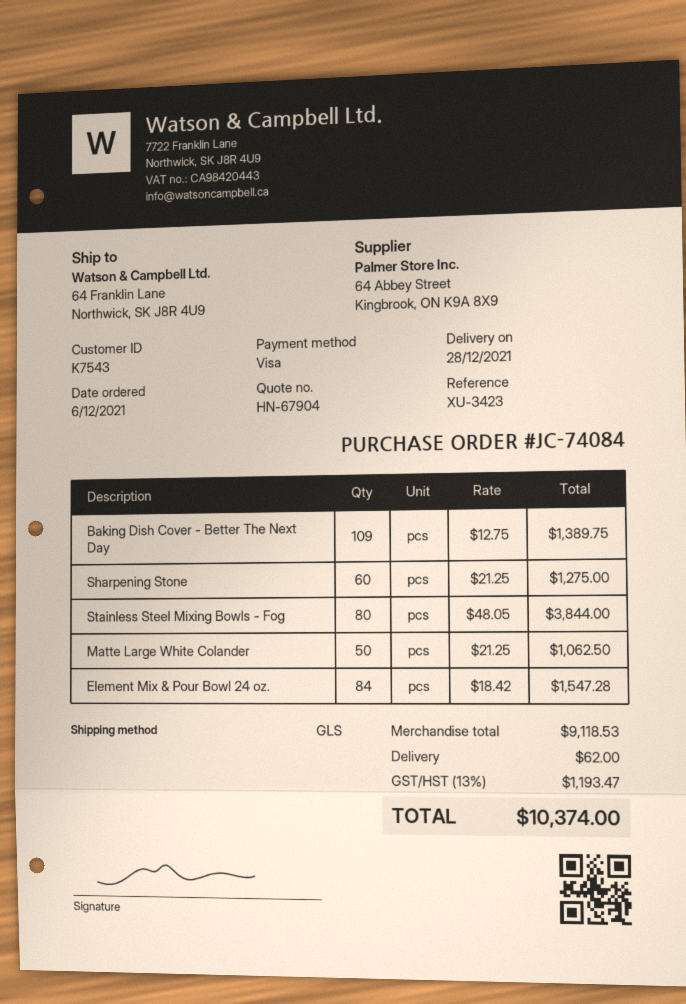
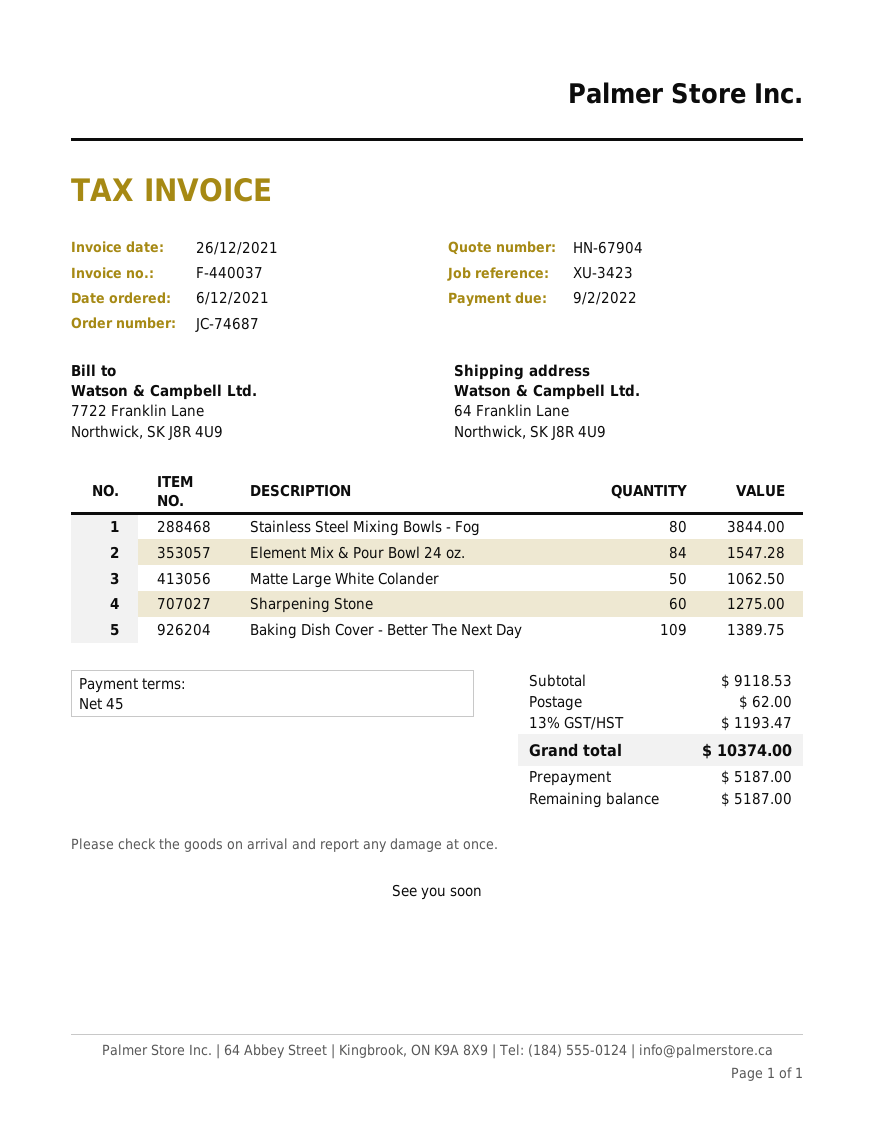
order number: JC-74084 -> JC-74687

